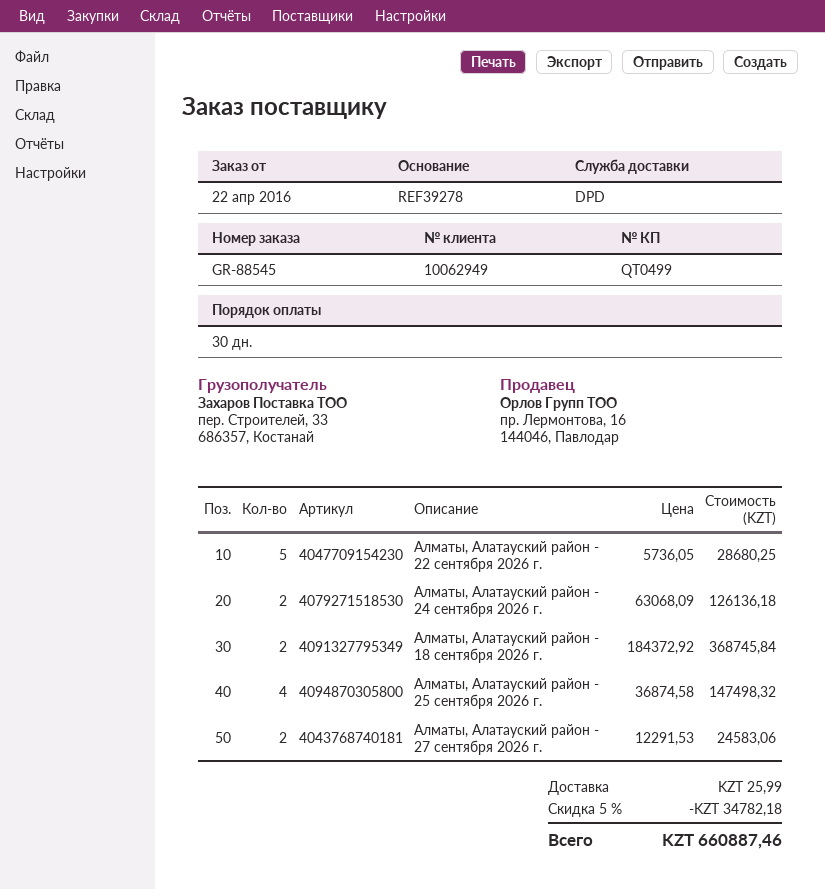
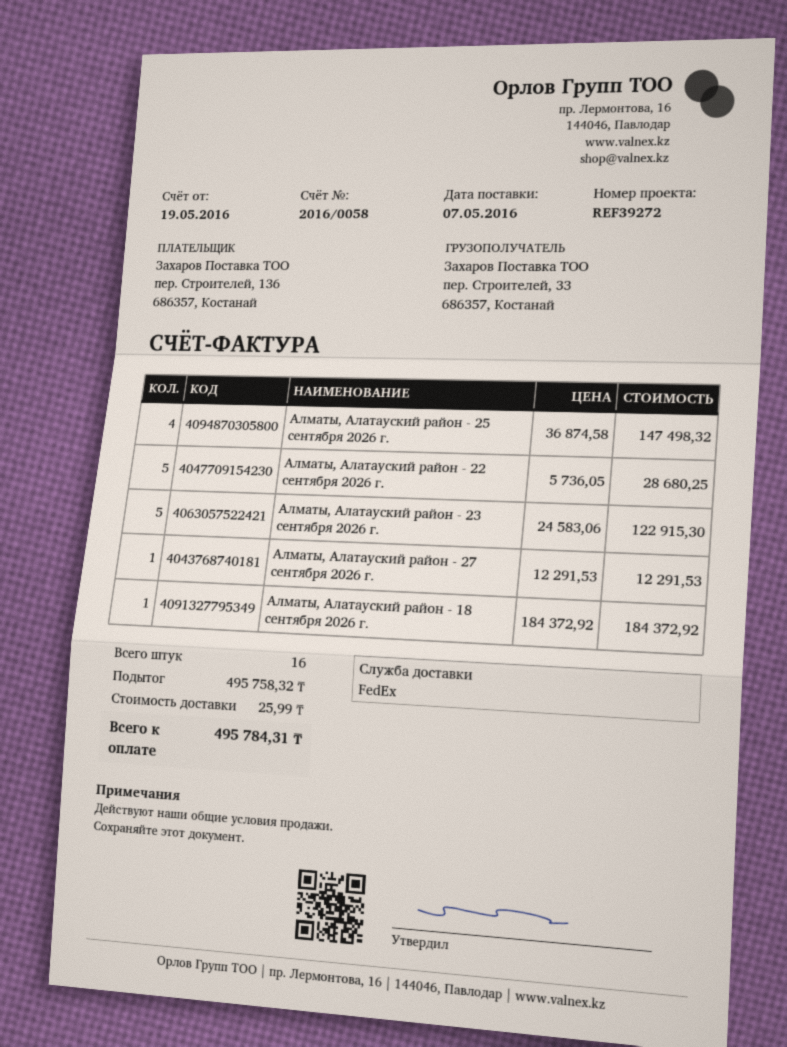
reference: REF39278 -> REF39272
shipping method: DPD -> FedEx
Алматы, Алатауский район - 24 сентября 2026 г.: 2 x 63068.09 = 126136.18 -> none
Алматы, Алатауский район - 18 сентября 2026 г.: 2 x 184372.92 = 368745.84 -> 1 x 184372.92 = 184372.92
Алматы, Алатауский район - 27 сентября 2026 г.: 2 x 12291.53 = 24583.06 -> 1 x 12291.53 = 12291.53
Алматы, Алатауский район - 23 сентября 2026 г.: none -> 5 x 24583.06 = 122915.30
discount: 5% = 34782.18 -> none
total: 660887.46 -> 495784.31

